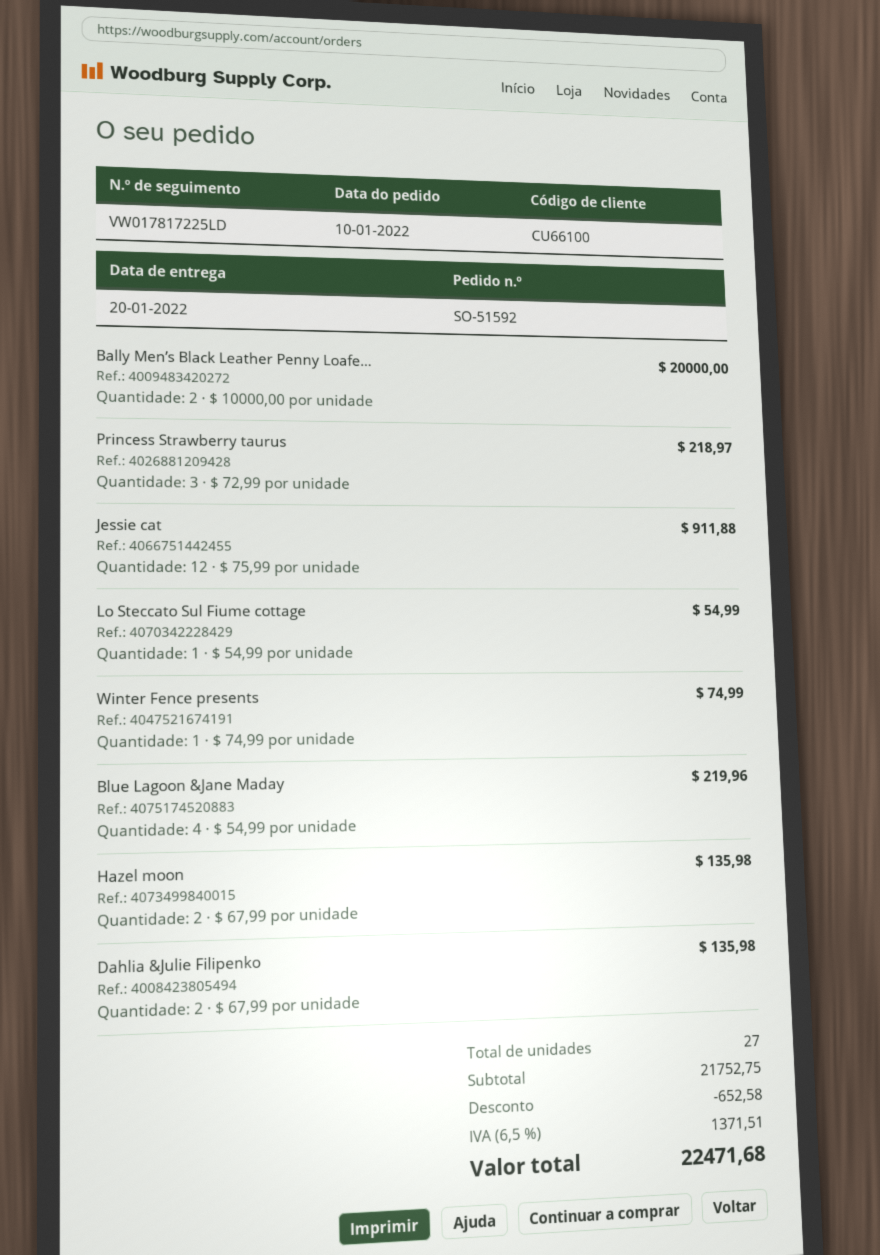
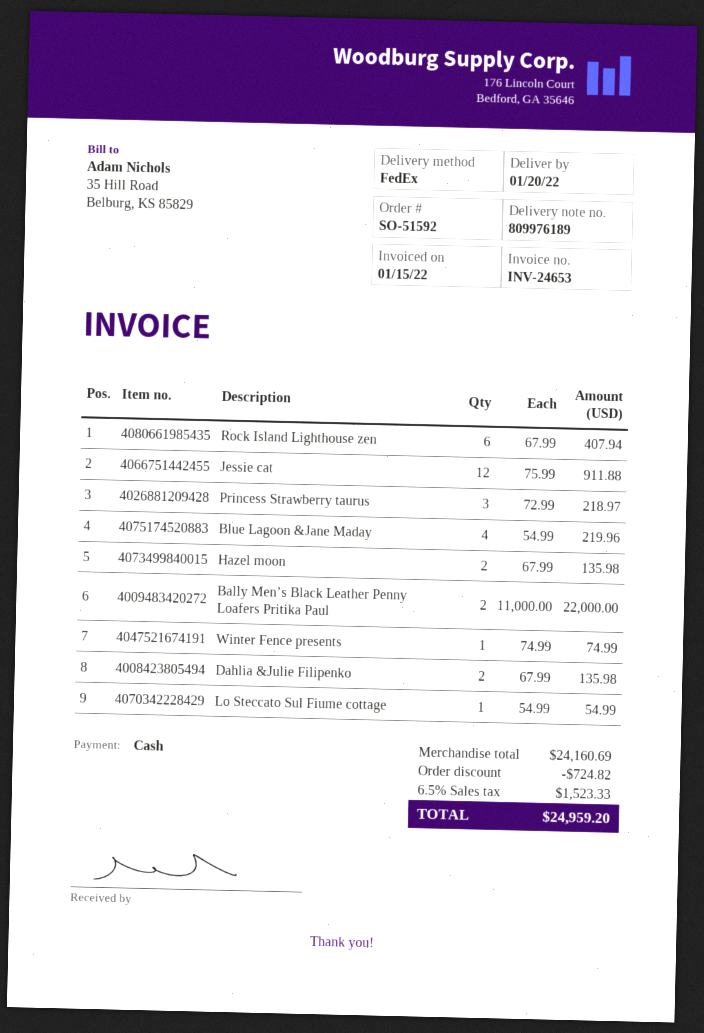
Bally Men’s Black Leather Penny Loafe...: 2 x 10000.00 = 20000.00 -> 2 x 11000.00 = 22000.00
Rock Island Lighthouse zen: none -> 6 x 67.99 = 407.94
subtotal: 21752.75 -> 24160.69
discount: 652.58 -> 724.82
tax: 6.5% = 1371.51 -> 6.5% = 1523.33
total: 22471.68 -> 24959.20

